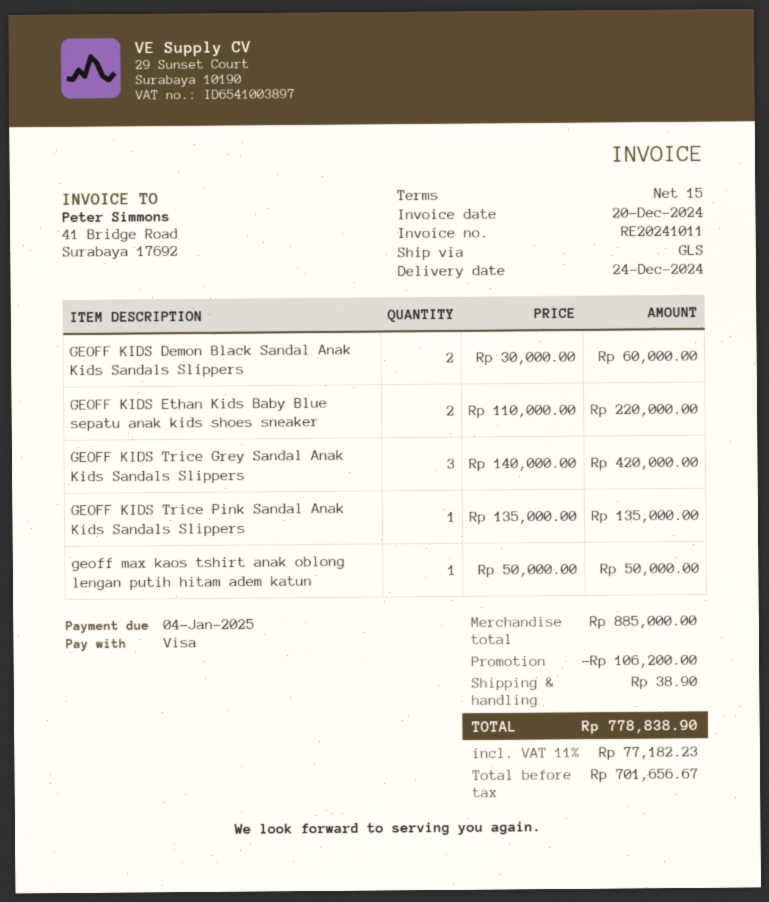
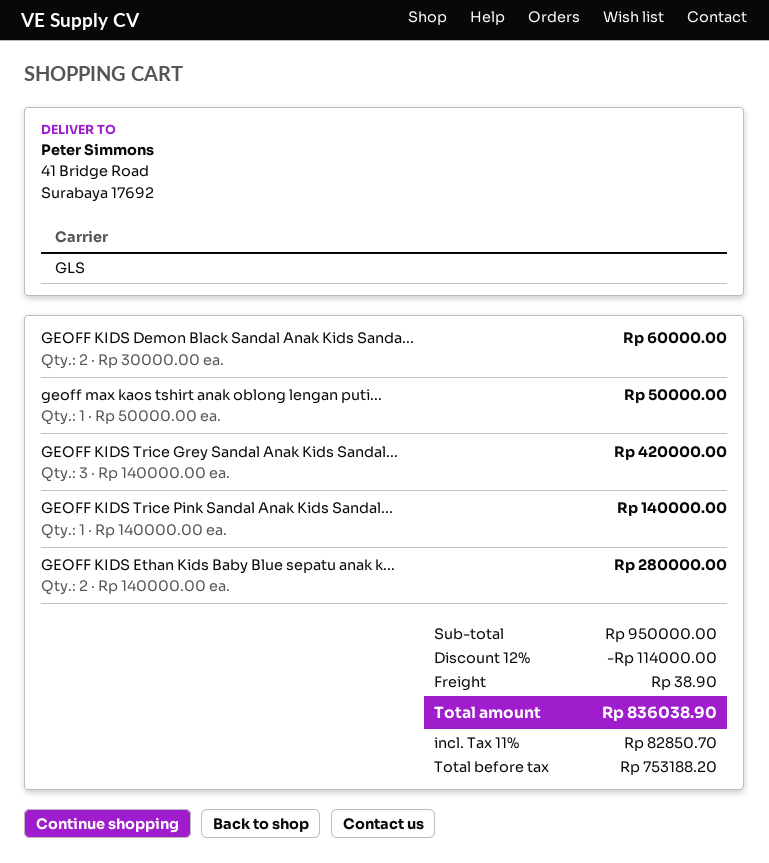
GEOFF KIDS Ethan Kids Baby Blue sepatu anak kids shoes sneaker: 2 x 110000.00 = 220000.00 -> 2 x 140000.00 = 280000.00
GEOFF KIDS Trice Pink Sandal Anak Kids Sandals Slippers: 1 x 135000.00 = 135000.00 -> 1 x 140000.00 = 140000.00
subtotal: 885000.00 -> 950000.00
discount: 106200.00 -> 114000.00
net: 701656.67 -> 753188.20
tax: 11% = 77182.23 -> 11% = 82850.70
total: 778838.90 -> 836038.90

